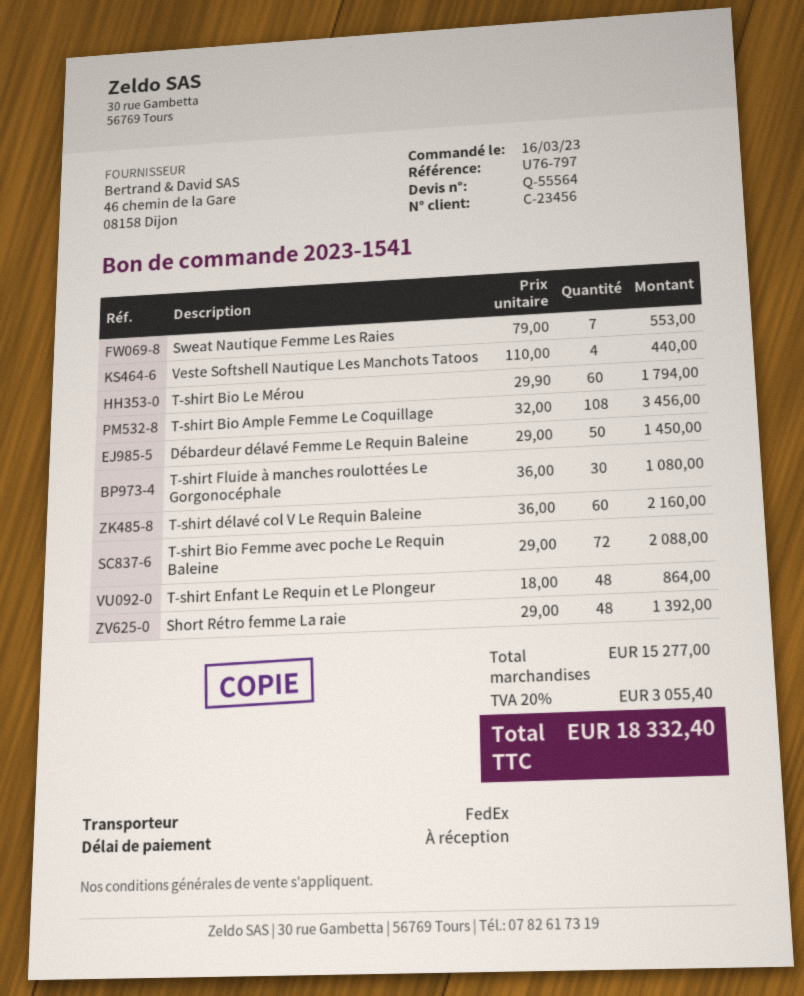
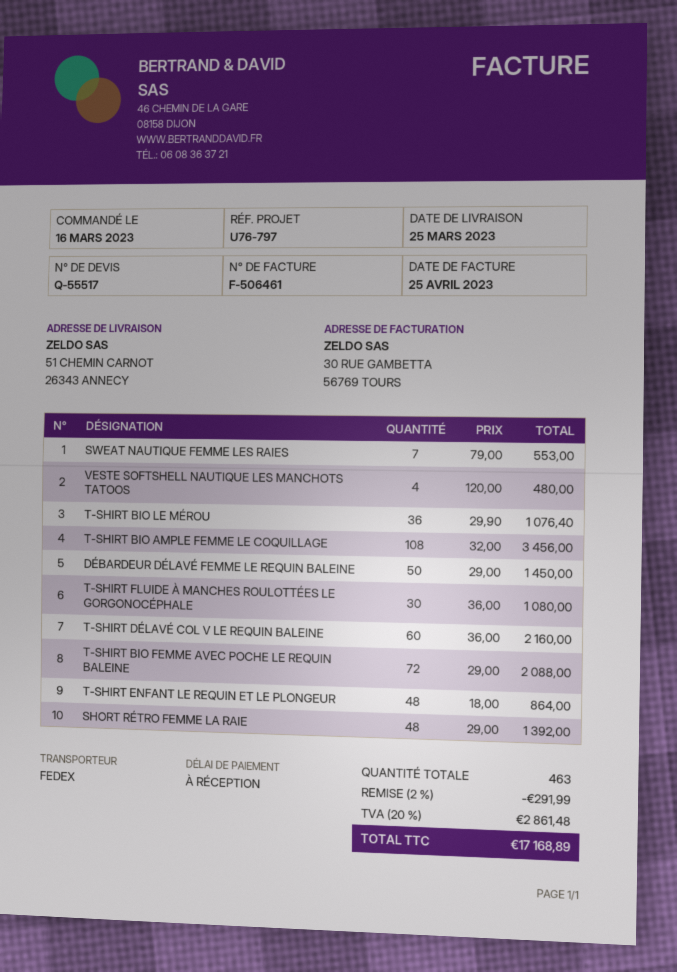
quote number: Q-55564 -> Q-55517
Veste Softshell Nautique Les Manchots Tatoos: 4 x 110.00 = 440.00 -> 4 x 120.00 = 480.00
T-shirt Bio Le Mérou: 60 x 29.90 = 1794.00 -> 36 x 29.90 = 1076.40
discount: none -> 2% = 291.99
tax: 20% = 3055.40 -> 20% = 2861.48
total: 18332.40 -> 17168.89

